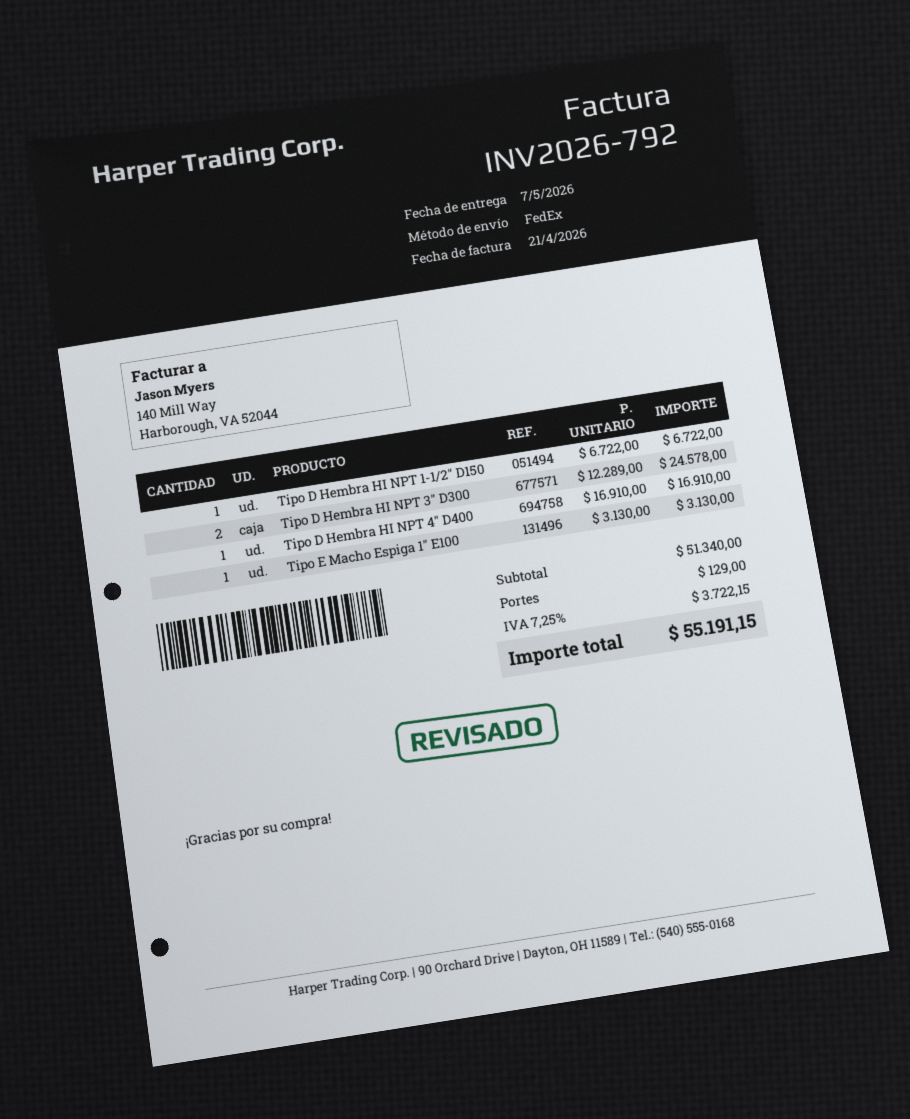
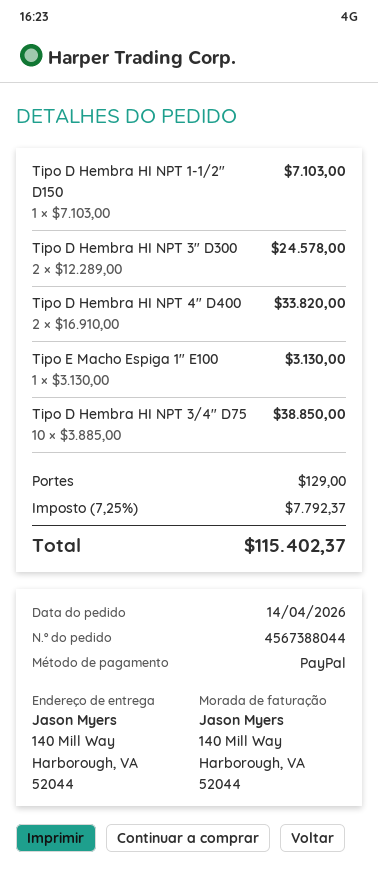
Tipo D Hembra HI NPT 1-1/2" D150: 1 x 6722.00 = 6722.00 -> 1 x 7103.00 = 7103.00
Tipo D Hembra HI NPT 4" D400: 1 x 16910.00 = 16910.00 -> 2 x 16910.00 = 33820.00
Tipo D Hembra HI NPT 3/4" D75: none -> 10 x 3885.00 = 38850.00
tax: 7.25% = 3722.15 -> 7.25% = 7792.37
total: 55191.15 -> 115402.37

